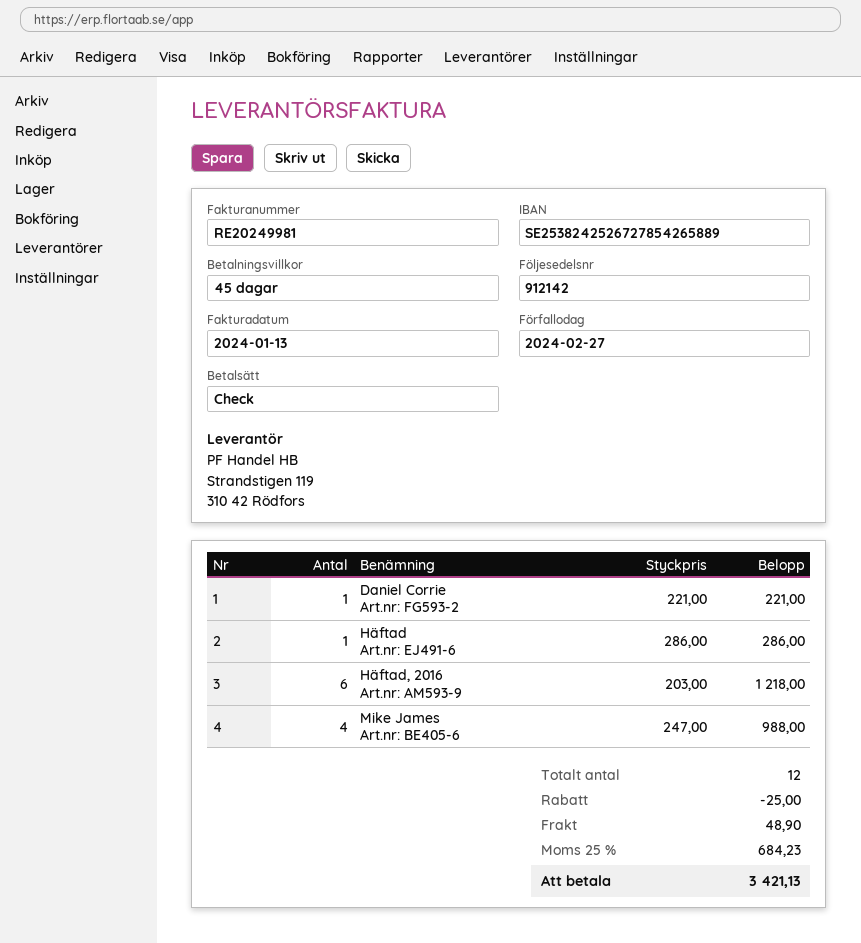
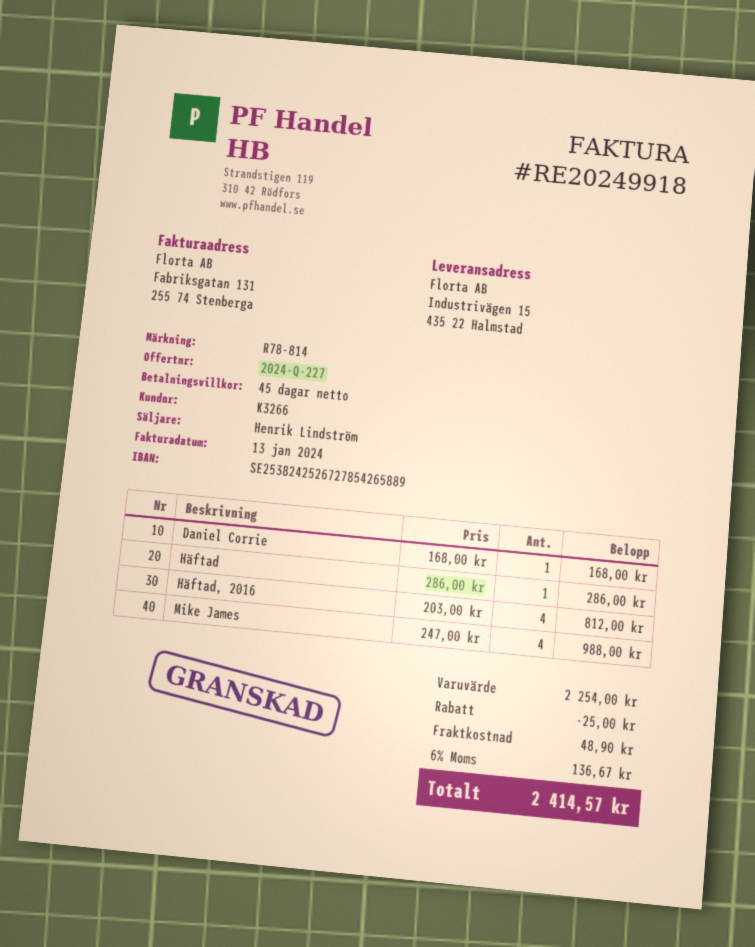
invoice number: RE20249981 -> RE20249918
Daniel Corrie: 1 x 221.00 = 221.00 -> 1 x 168.00 = 168.00
Häftad, 2016: 6 x 203.00 = 1218.00 -> 4 x 203.00 = 812.00
tax: 25% = 684.23 -> 6% = 136.67
total: 3421.13 -> 2414.57

